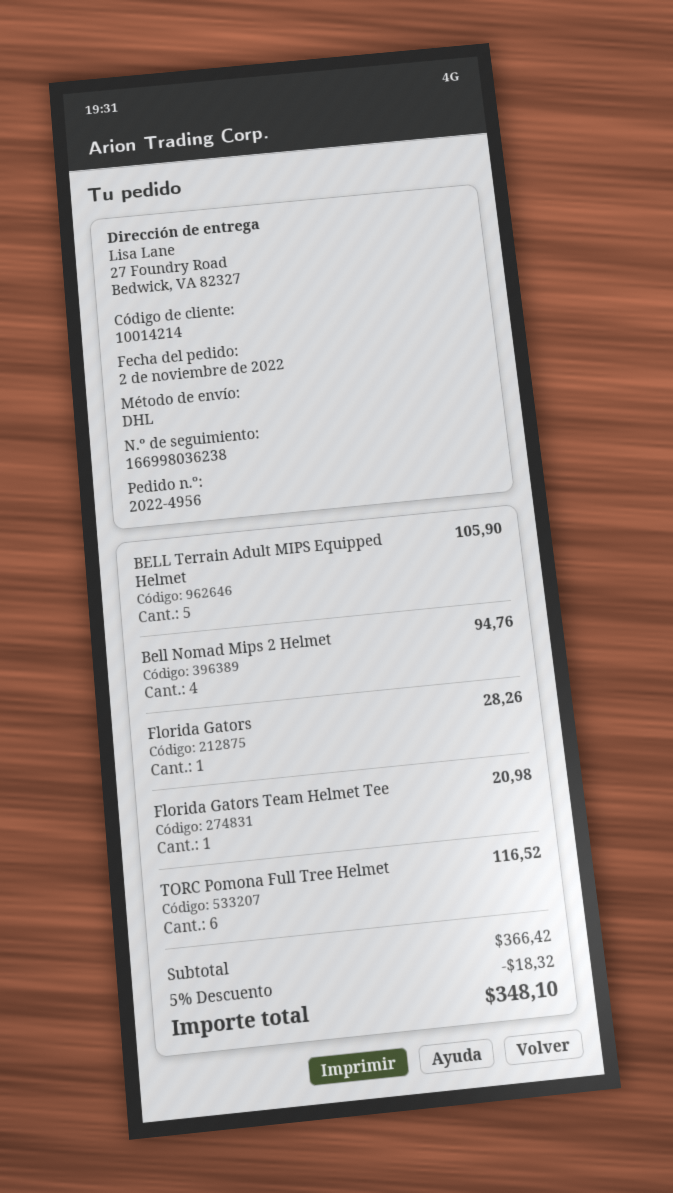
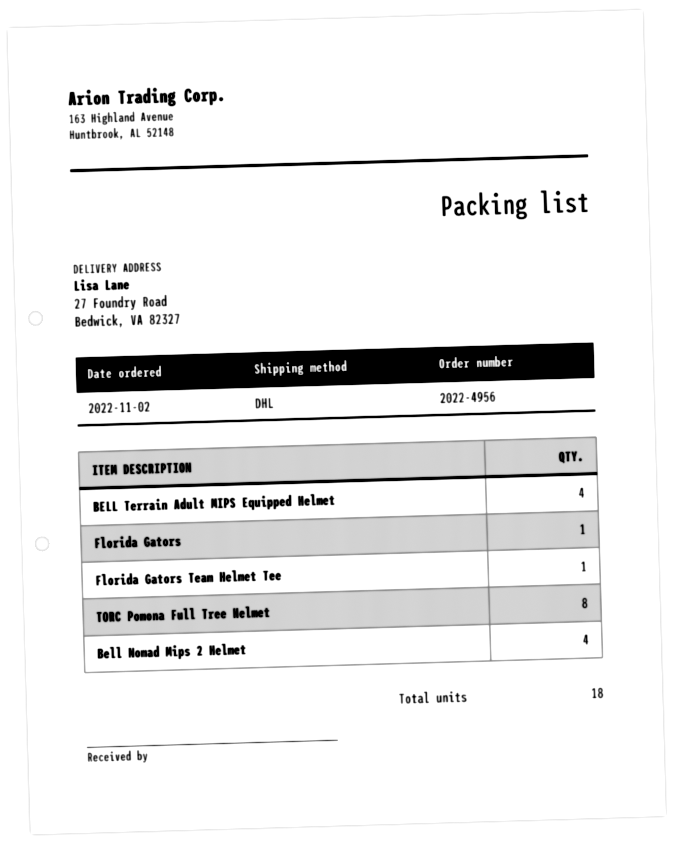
BELL Terrain Adult MIPS Equipped Helmet: 5 -> 4
TORC Pomona Full Tree Helmet: 6 -> 8

